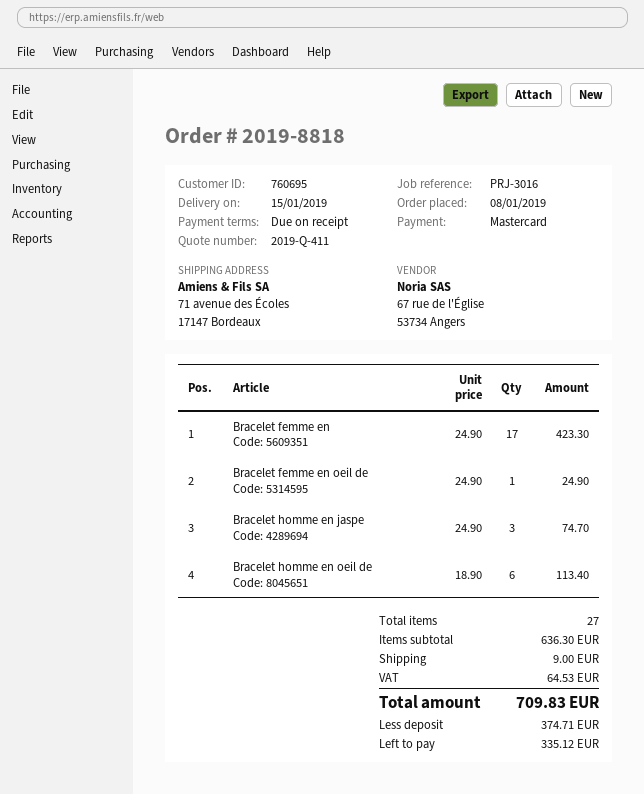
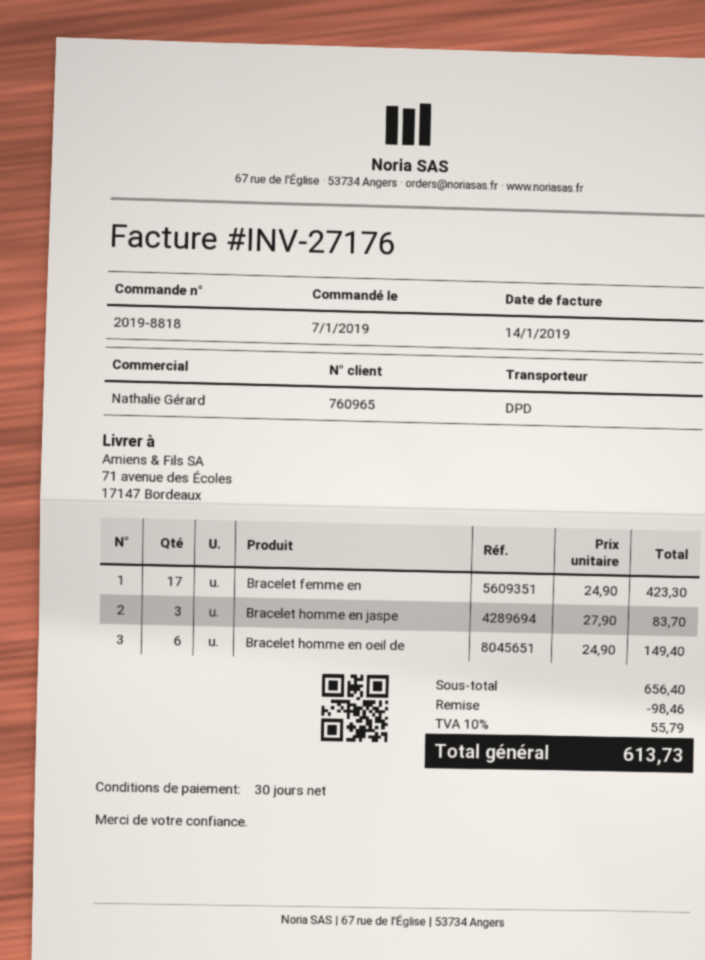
order date: 2019-01-08 -> 2019-01-07
payment terms: on receipt -> 30 days
customer number: 760695 -> 760965
Bracelet femme en oeil de: 1 x 24.90 = 24.90 -> none
Bracelet homme en jaspe: 3 x 24.90 = 74.70 -> 3 x 27.90 = 83.70
Bracelet homme en oeil de: 6 x 18.90 = 113.40 -> 6 x 24.90 = 149.40
subtotal: 636.30 -> 656.40
discount: none -> 98.46
shipping: 9.00 -> none
tax: 64.53 -> 55.79
total: 709.83 -> 613.73

